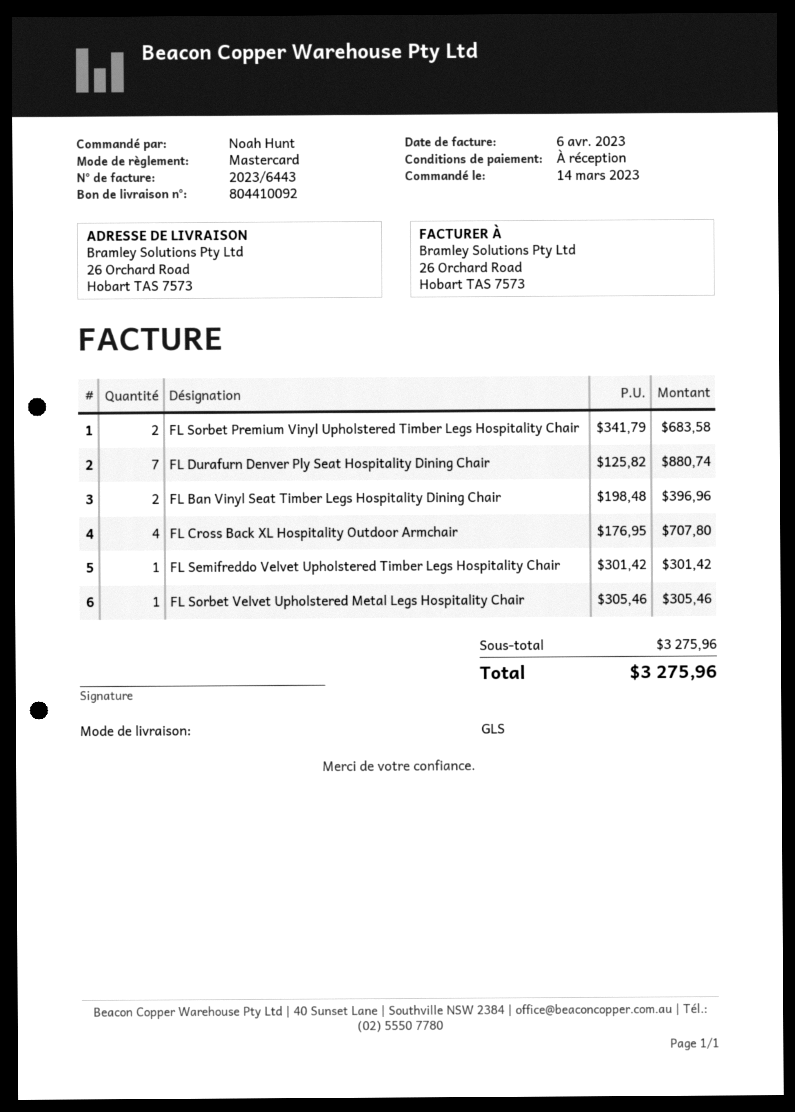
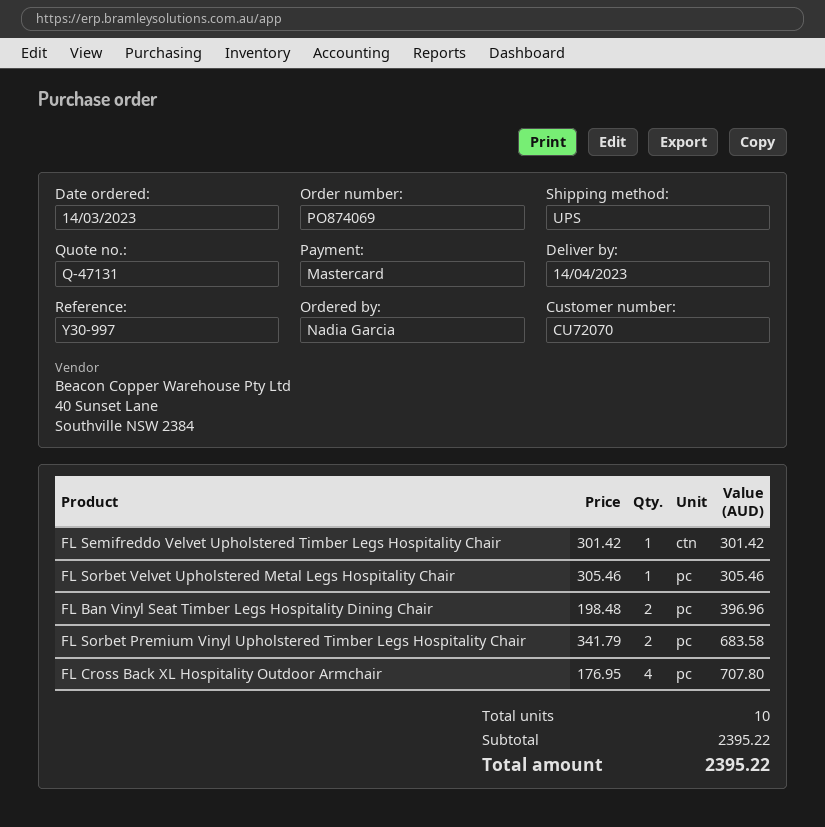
ordered by: Noah Hunt -> Nadia Garcia
shipping method: GLS -> UPS
FL Durafurn Denver Ply Seat Hospitality Dining Chair: 7 x 125.82 = 880.74 -> none
subtotal: 3275.96 -> 2395.22
total: 3275.96 -> 2395.22

